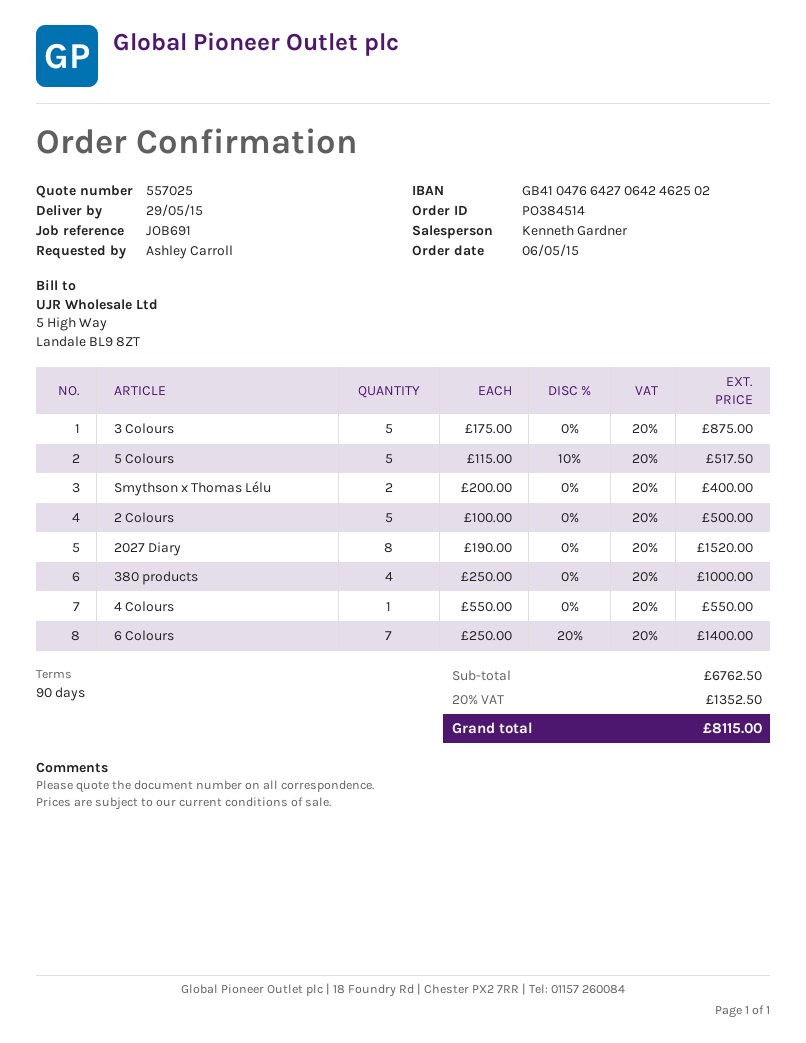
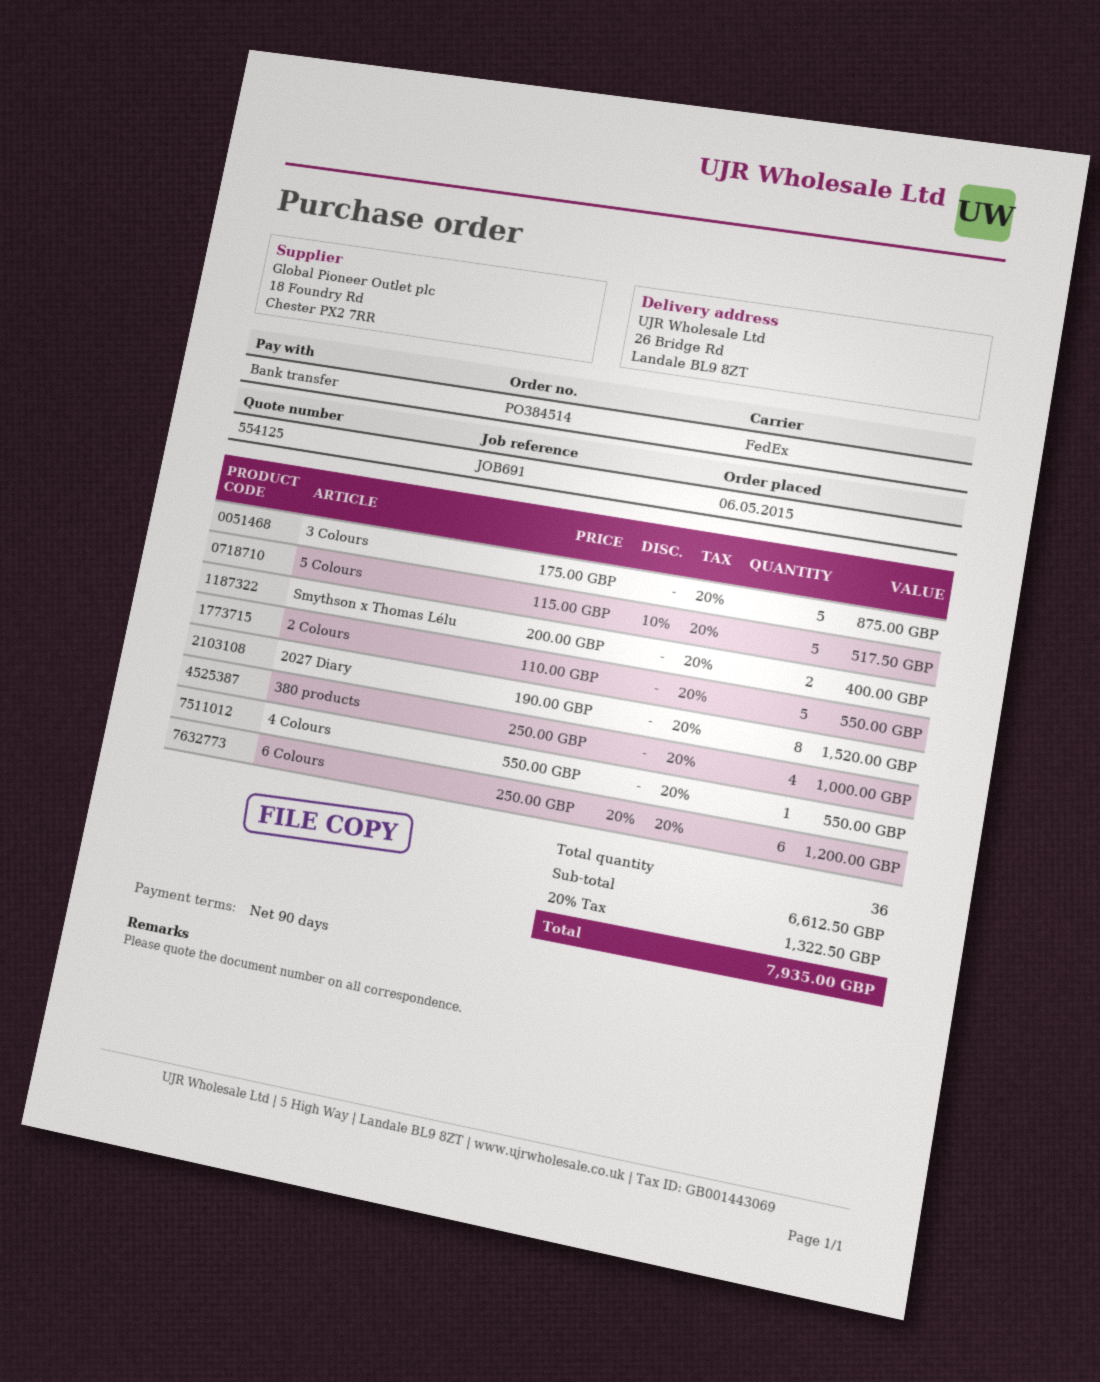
quote number: 557025 -> 554125
2 Colours: 5 x 100.00 = 500.00 -> 5 x 110.00 = 550.00
6 Colours: 7 x 250.00 - 20% = 1400.00 -> 6 x 250.00 - 20% = 1200.00
subtotal: 6762.50 -> 6612.50
tax: 20% = 1352.50 -> 20% = 1322.50
total: 8115.00 -> 7935.00

